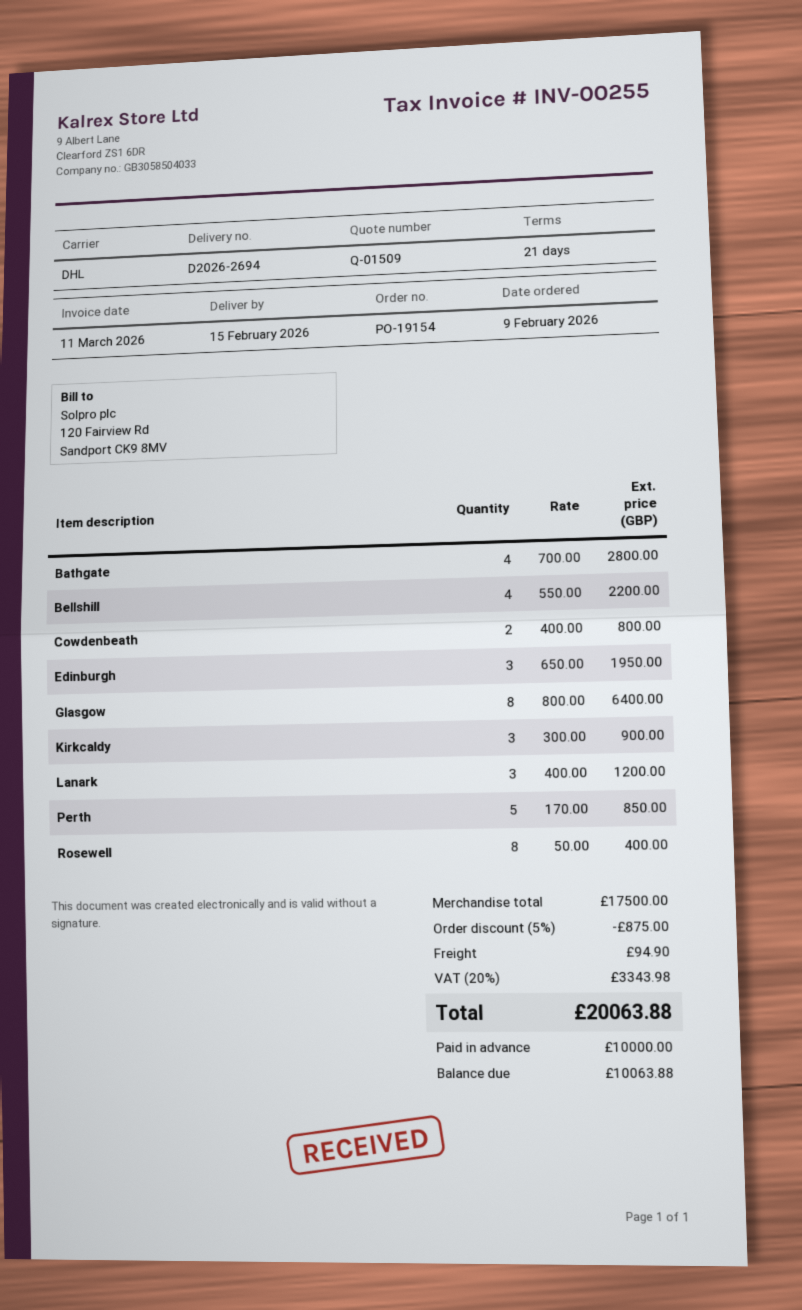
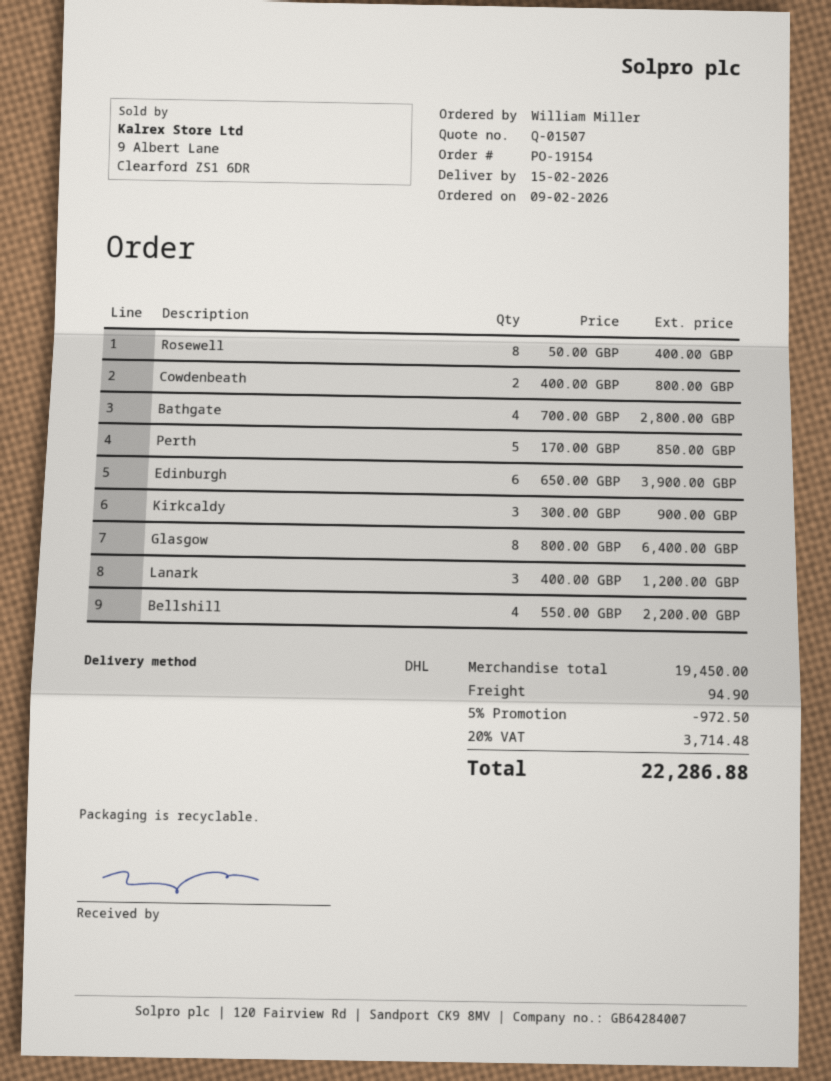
quote number: Q-01509 -> Q-01507
Edinburgh: 3 x 650.00 = 1950.00 -> 6 x 650.00 = 3900.00
subtotal: 17500.00 -> 19450.00
discount: 5% = 875.00 -> 5% = 972.50
tax: 20% = 3343.98 -> 20% = 3714.48
total: 20063.88 -> 22286.88

